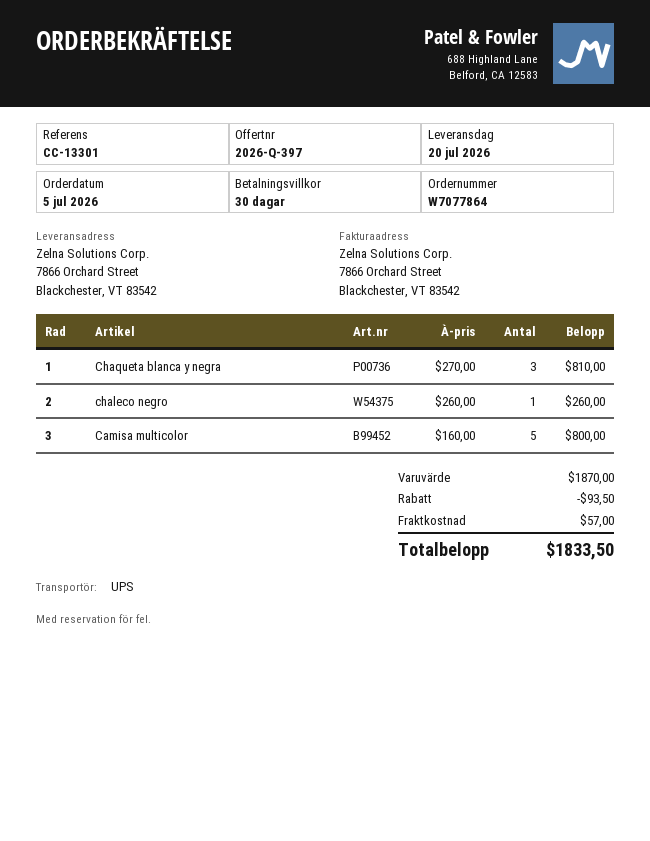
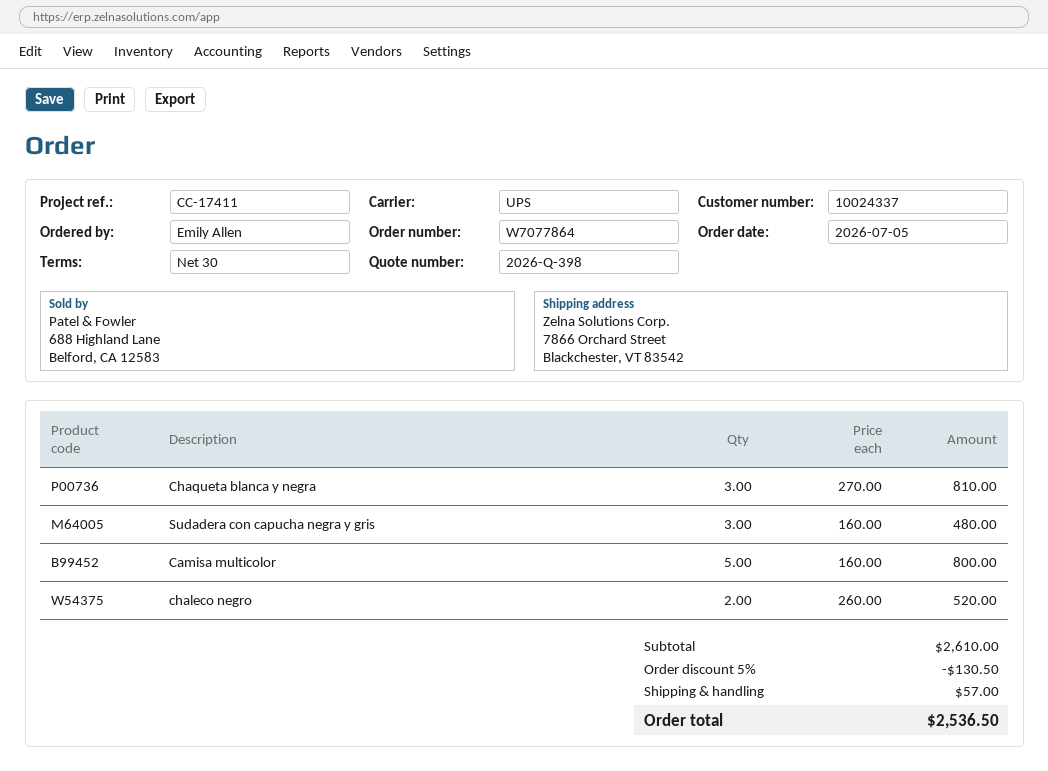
quote number: 2026-Q-397 -> 2026-Q-398
reference: CC-13301 -> CC-17411
chaleco negro: 1 x 260.00 = 260.00 -> 2 x 260.00 = 520.00
Sudadera con capucha negra y gris: none -> 3 x 160.00 = 480.00
subtotal: 1870.00 -> 2610.00
discount: 93.50 -> 130.50
total: 1833.50 -> 2536.50

